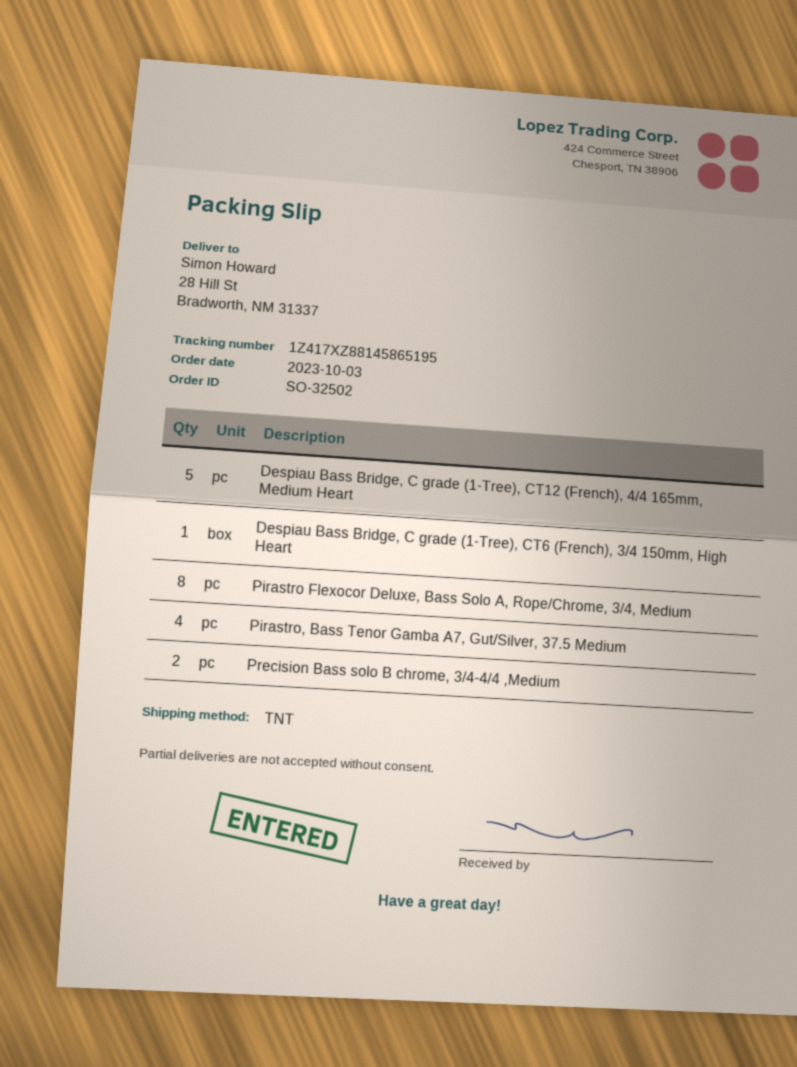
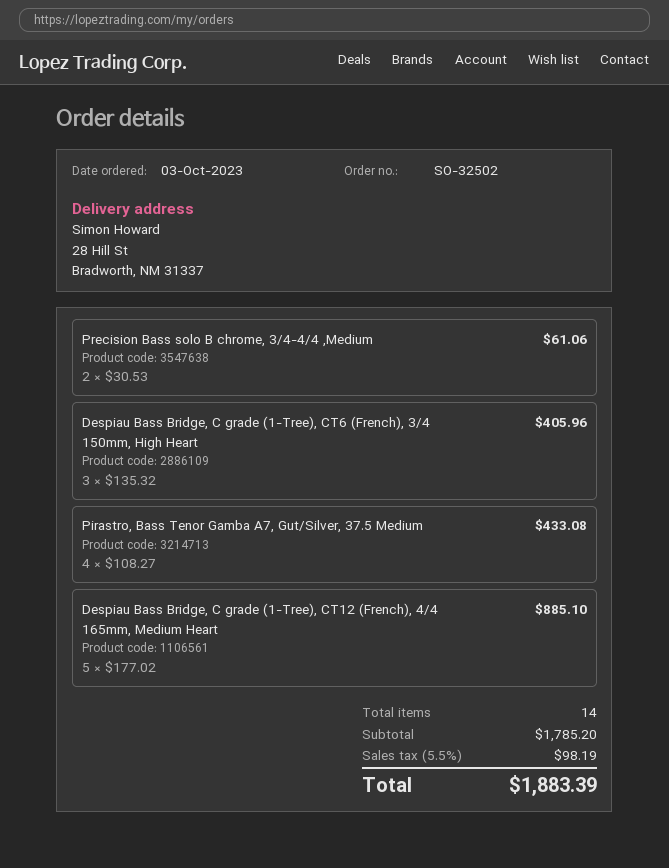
Despiau Bass Bridge, C grade (1-Tree), CT6 (French), 3/4 150mm, High Heart: 1 -> 3
Pirastro Flexocor Deluxe, Bass Solo A, Rope/Chrome, 3/4, Medium: 8 -> none

